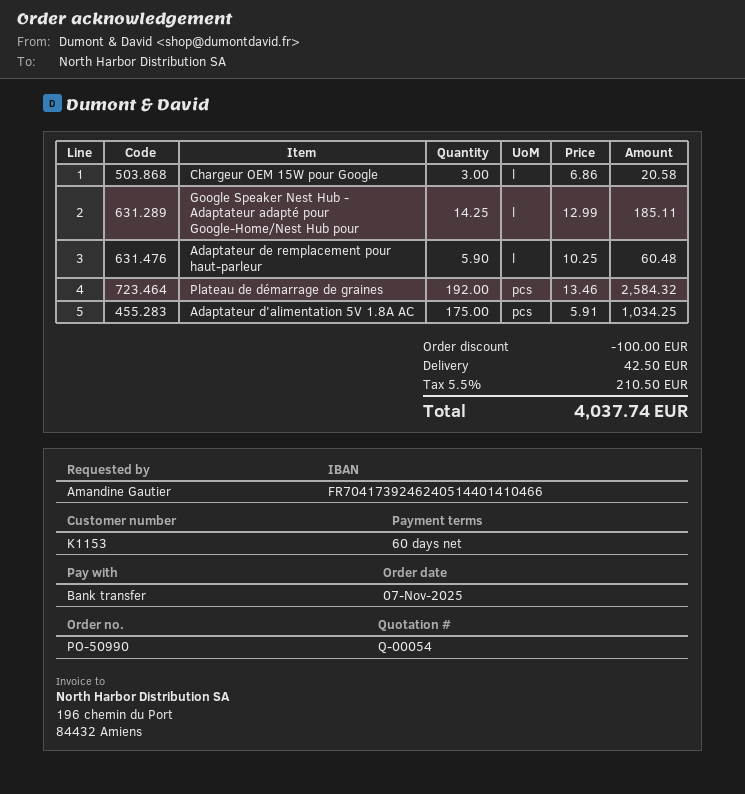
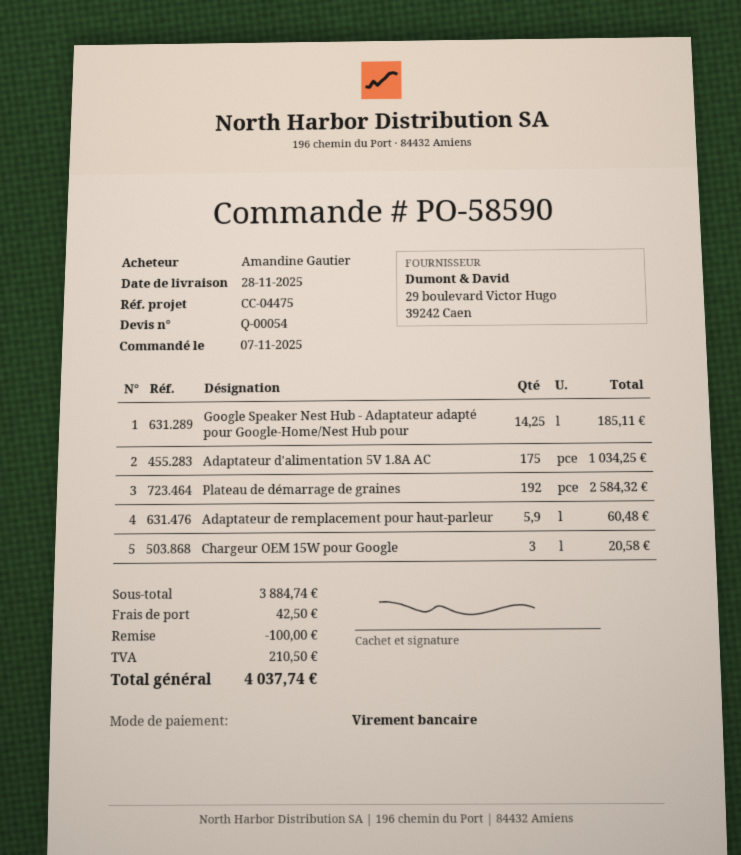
order number: PO-50990 -> PO-58590

